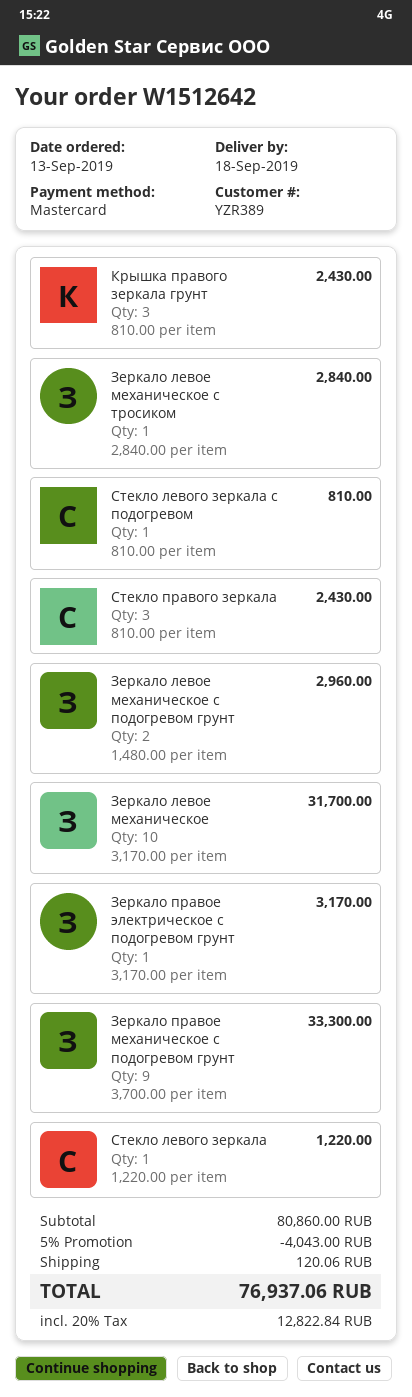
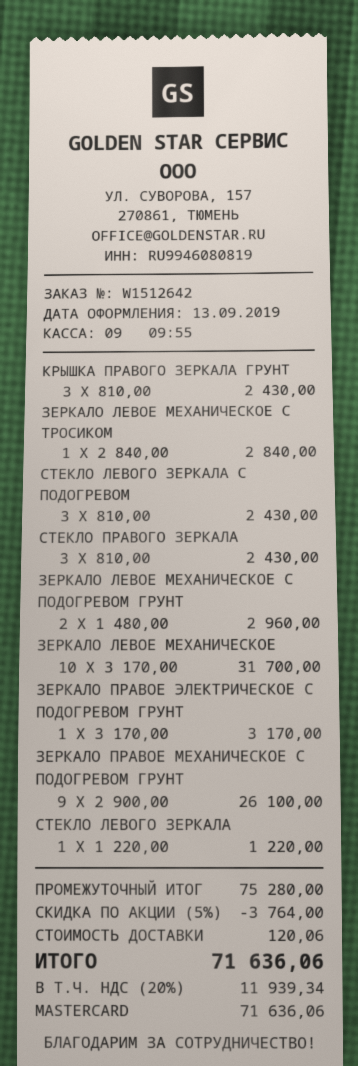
Стекло левого зеркала с подогревом: 1 x 810.00 = 810.00 -> 3 x 810.00 = 2430.00
Зеркало правое механическое с подогревом грунт: 9 x 3700.00 = 33300.00 -> 9 x 2900.00 = 26100.00
subtotal: 80860.00 -> 75280.00
discount: 5% = 4043.00 -> 5% = 3764.00
tax: 20% = 12822.84 -> 20% = 11939.34
total: 76937.06 -> 71636.06

